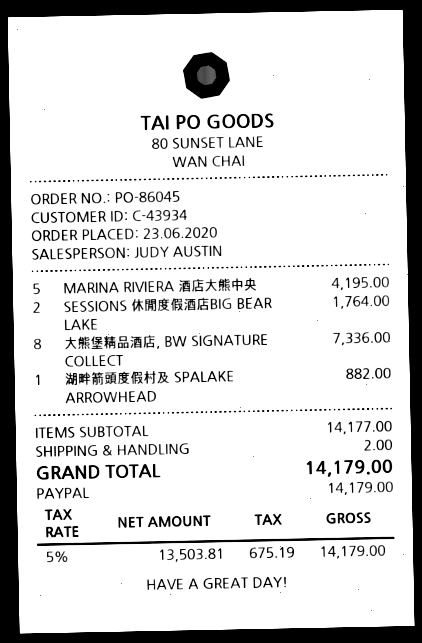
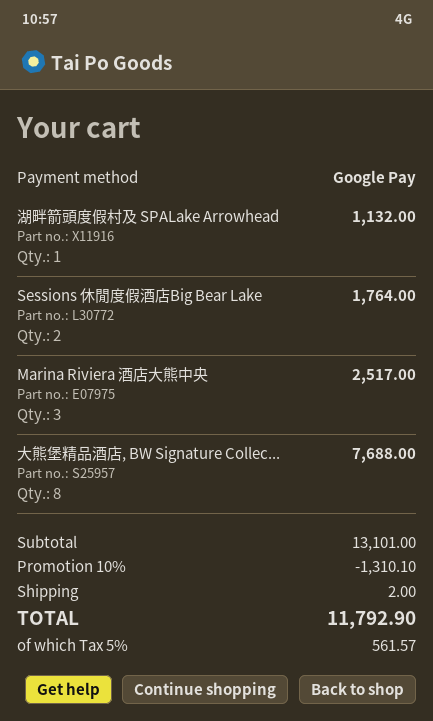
payment method: PayPal -> Google Pay
MARINA RIVIERA 酒店大熊中央: 5 for 4195.00 -> 3 for 2517.00
大熊堡精品酒店, BW SIGNATURE COLLECT: 8 for 7336.00 -> 8 for 7688.00
湖畔箭頭度假村及 SPALAKE ARROWHEAD: 1 for 882.00 -> 1 for 1132.00
subtotal: 14177.00 -> 13101.00
discount: none -> 10% = 1310.10
tax: 5% = 675.19 -> 5% = 561.57
total: 14179.00 -> 11792.90

